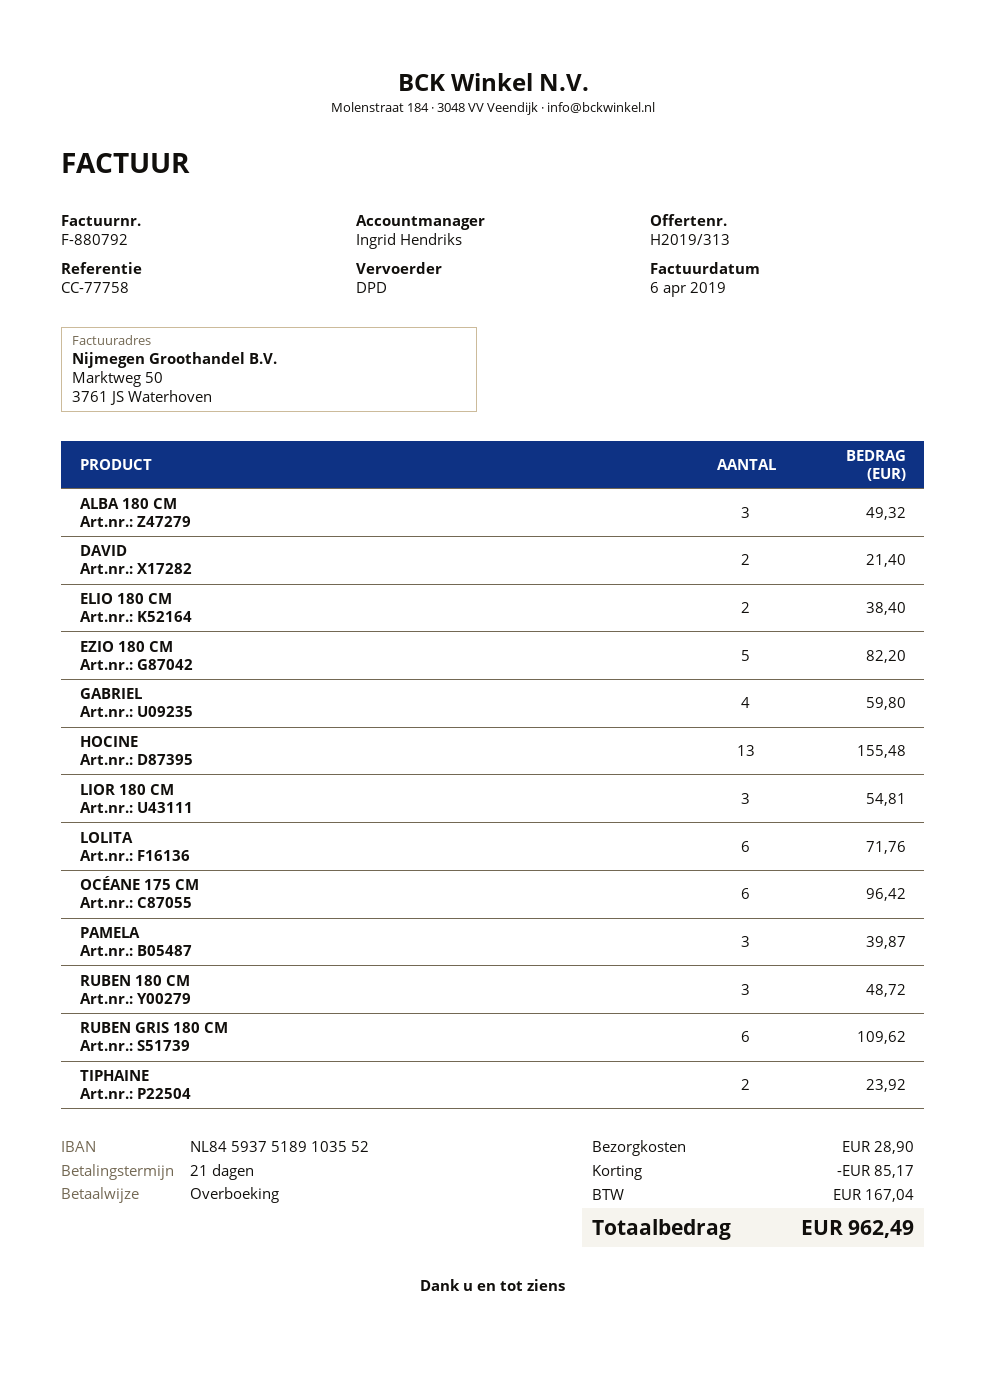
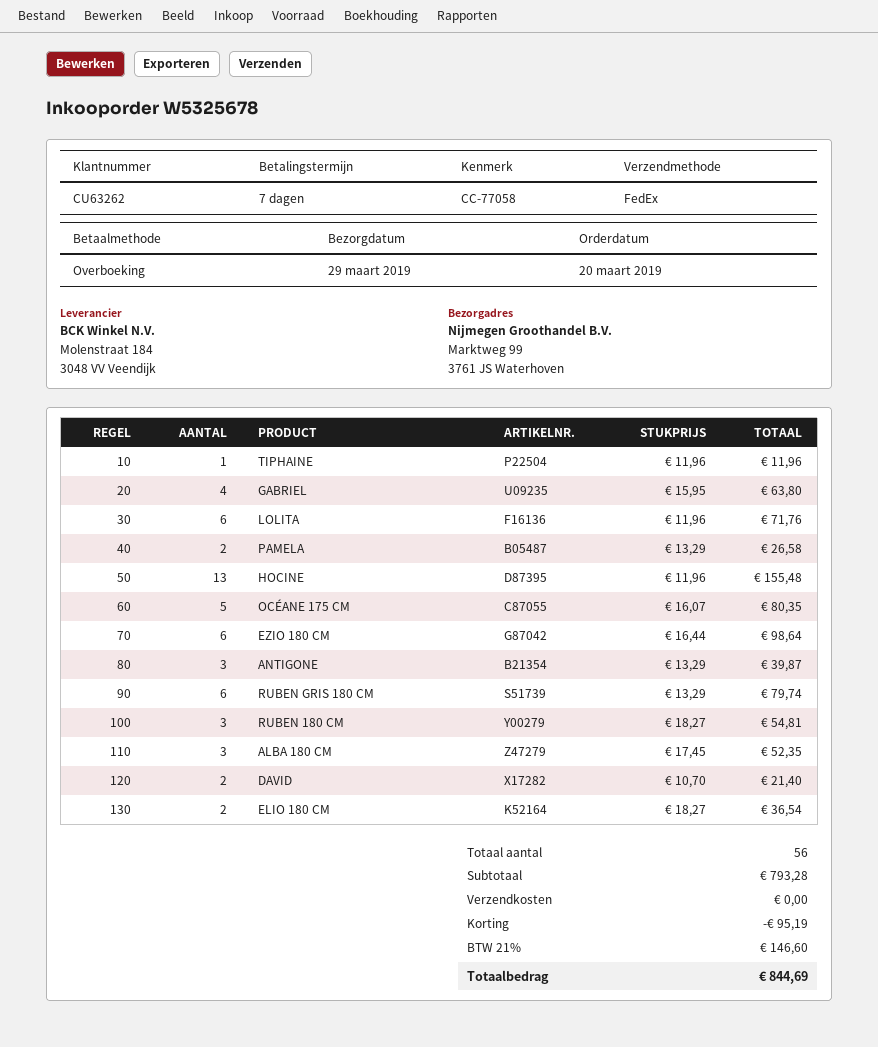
payment terms: 21 days -> 7 days
reference: CC-77758 -> CC-77058
shipping method: DPD -> FedEx
ALBA 180 CM: 3 for 49.32 -> 3 for 52.35
ELIO 180 CM: 2 for 38.40 -> 2 for 36.54
EZIO 180 CM: 5 for 82.20 -> 6 for 98.64
GABRIEL: 4 for 59.80 -> 4 for 63.80
LIOR 180 CM: 3 for 54.81 -> none
OCÉANE 175 CM: 6 for 96.42 -> 5 for 80.35
PAMELA: 3 for 39.87 -> 2 for 26.58
RUBEN 180 CM: 3 for 48.72 -> 3 for 54.81
RUBEN GRIS 180 CM: 6 for 109.62 -> 6 for 79.74
TIPHAINE: 2 for 23.92 -> 1 for 11.96
ANTIGONE: none -> 3 for 39.87
discount: 85.17 -> 95.19
shipping: 28.90 -> 0.00
tax: 167.04 -> 146.60
total: 962.49 -> 844.69

